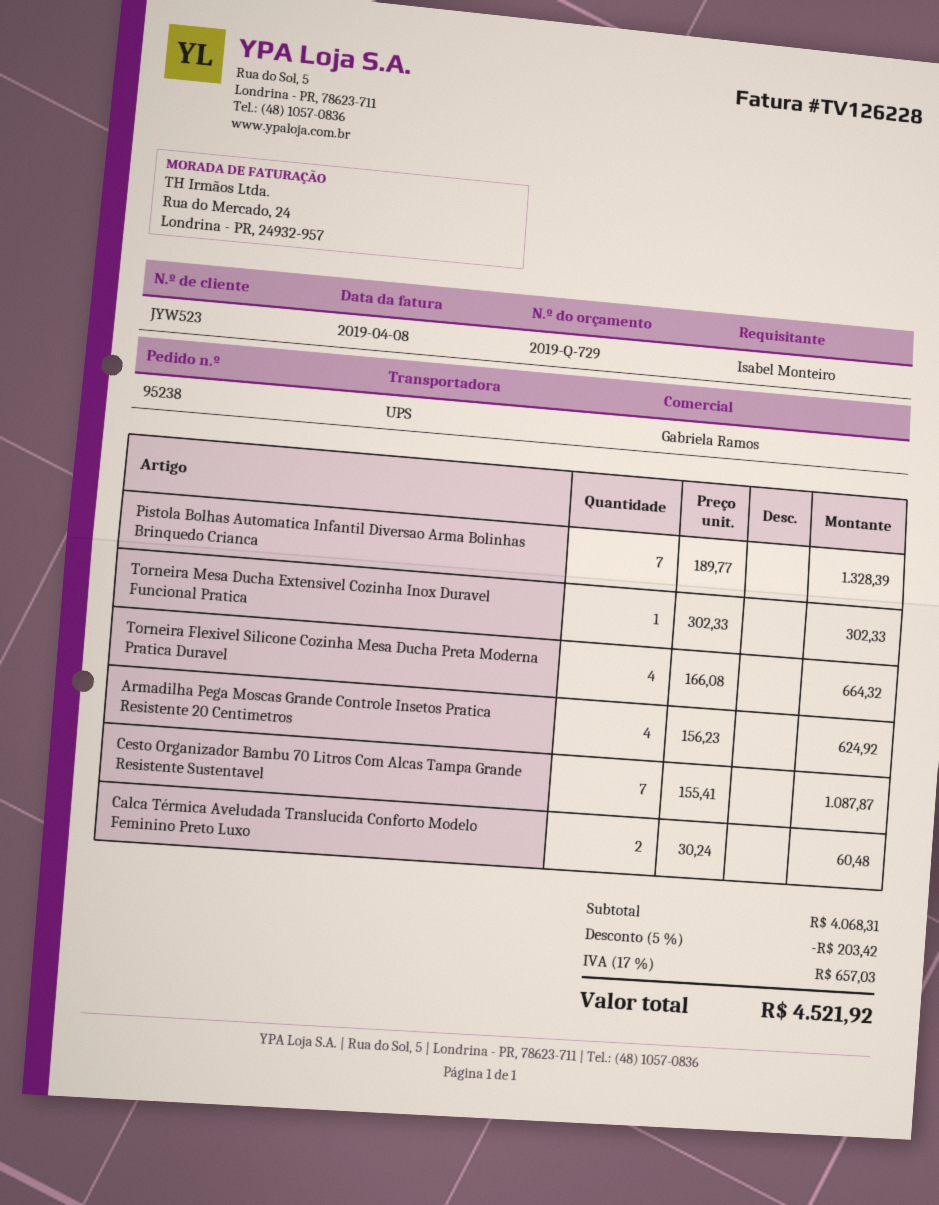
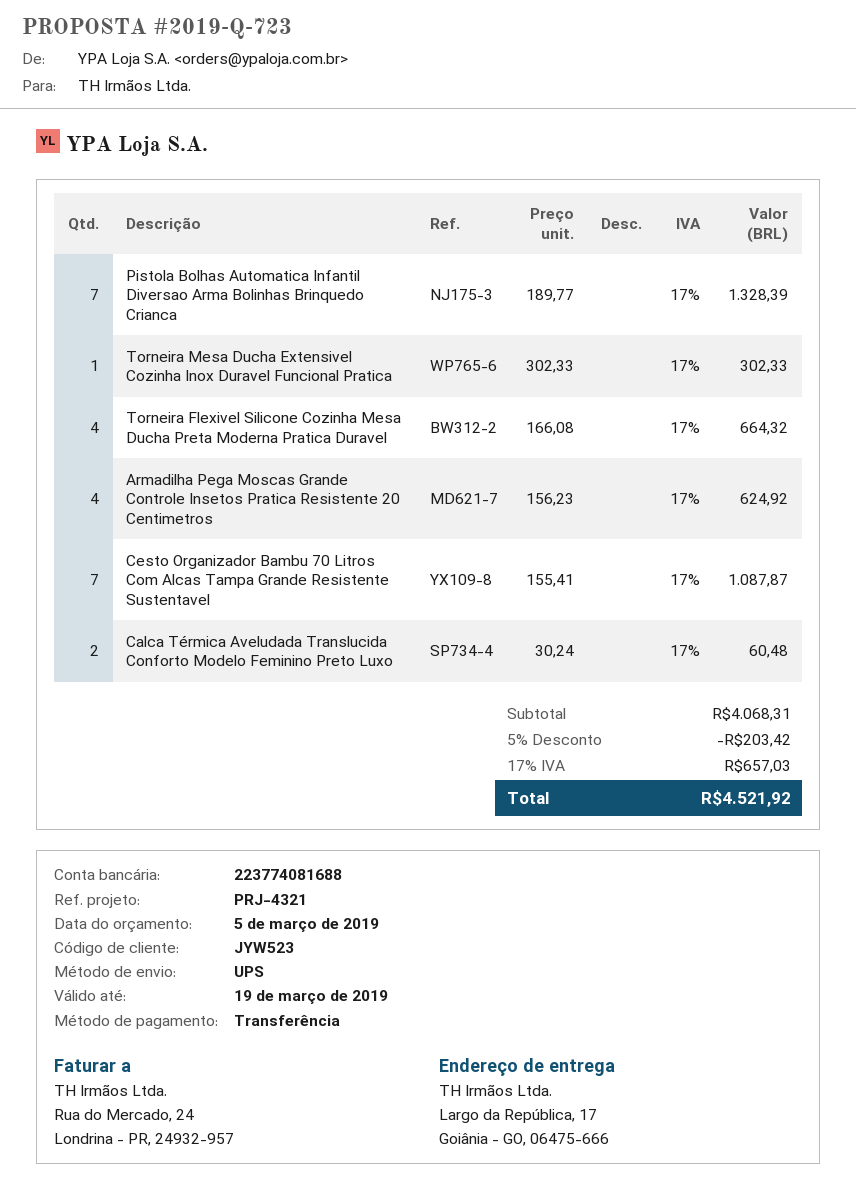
quote number: 2019-Q-729 -> 2019-Q-723

